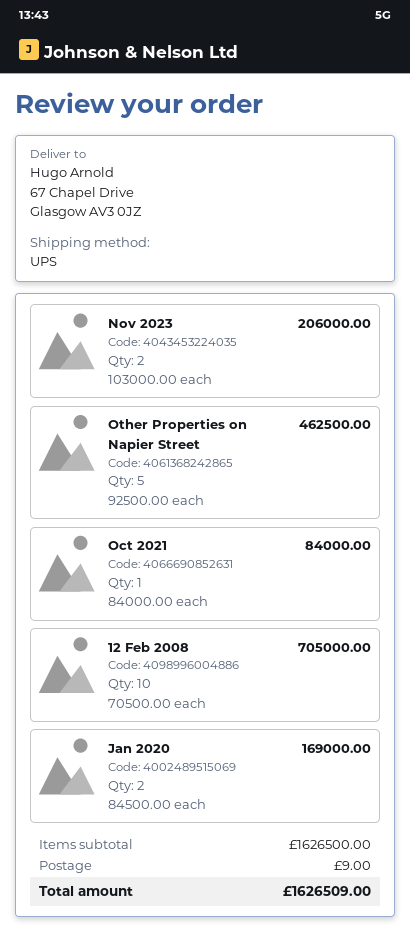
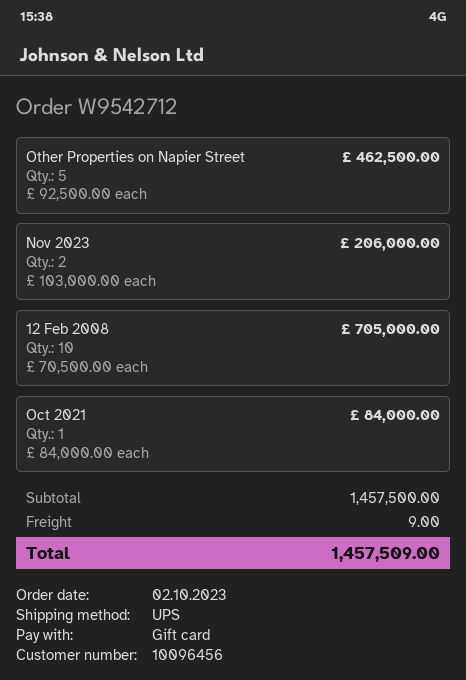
Jan 2020: 2 x 84500.00 = 169000.00 -> none
subtotal: 1626500.00 -> 1457500.00
total: 1626509.00 -> 1457509.00

